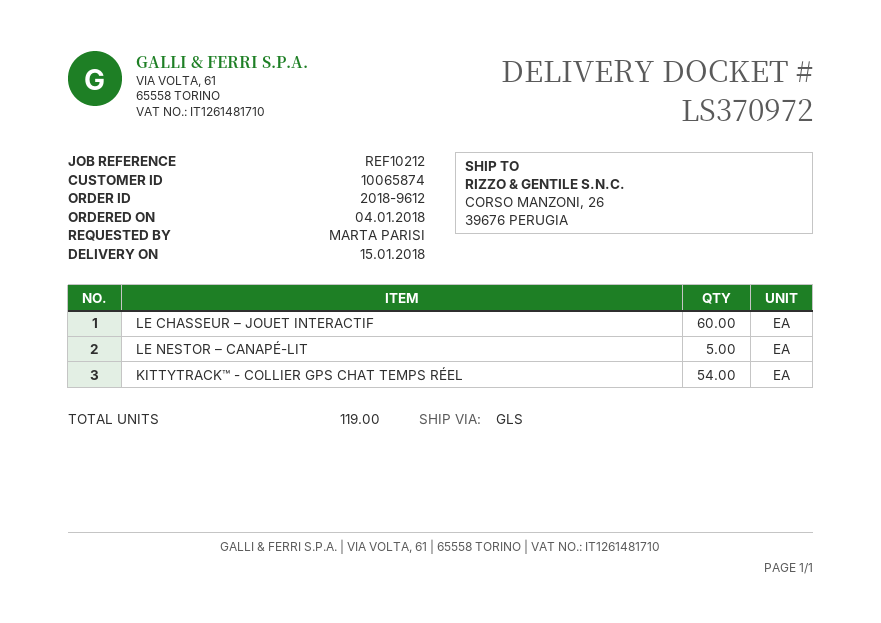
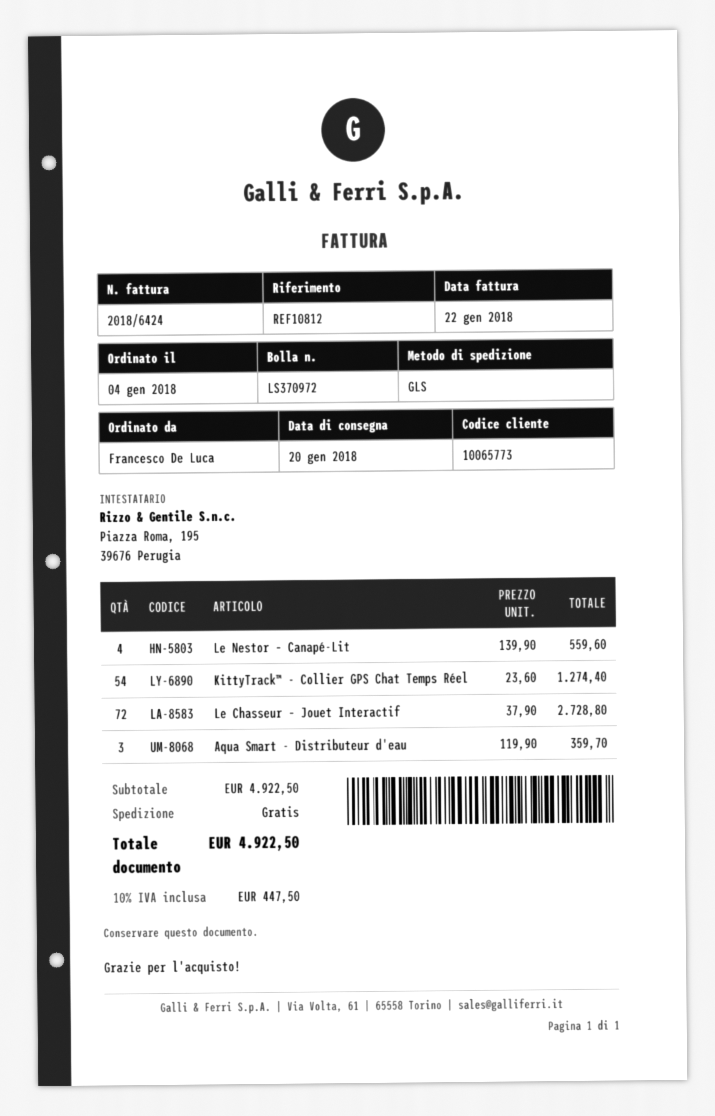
delivery date: 2018-01-15 -> 2018-01-20
customer number: 10065874 -> 10065773
reference: REF10212 -> REF10812
ordered by: MARTA PARISI -> Francesco De Luca
LE CHASSEUR – JOUET INTERACTIF: 60 -> 72
LE NESTOR – CANAPÉ-LIT: 5 -> 4
Aqua Smart - Distributeur d'eau: none -> 3

